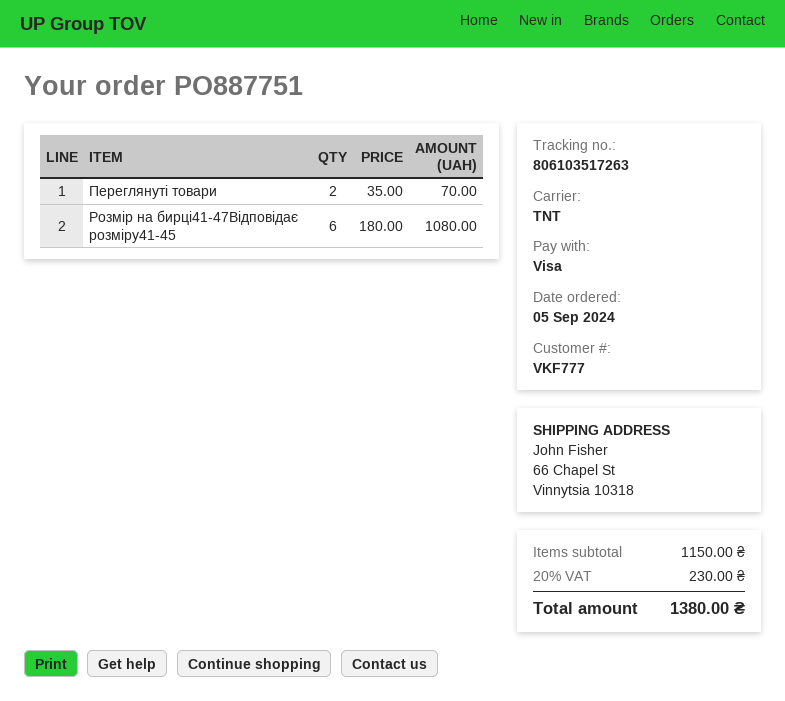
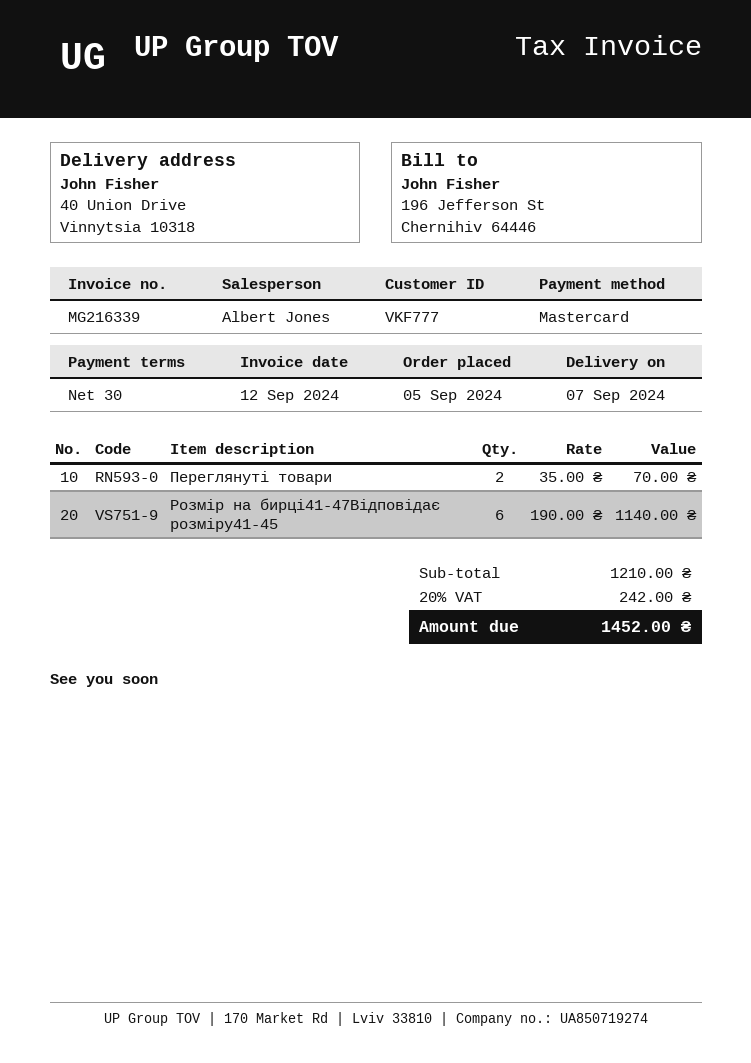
payment method: Visa -> Mastercard
ship to: 66 Chapel St, Vinnytsia 10318 -> 40 Union Drive, Vinnytsia 10318
Розмір на бирці41-47Відповідає розміру41-45: 6 x 180.00 = 1080.00 -> 6 x 190.00 = 1140.00
subtotal: 1150.00 -> 1210.00
tax: 20% = 230.00 -> 20% = 242.00
total: 1380.00 -> 1452.00

